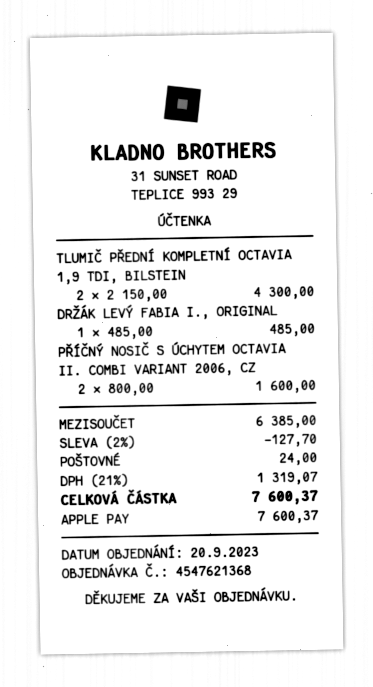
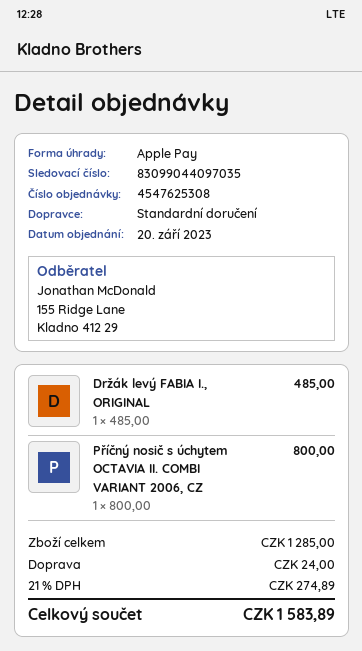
order number: 4547621368 -> 4547625308
TLUMIČ PŘEDNÍ KOMPLETNÍ OCTAVIA 1,9 TDI, BILSTEIN: 2 x 2150.00 = 4300.00 -> none
PŘÍČNÝ NOSIČ S ÚCHYTEM OCTAVIA II. COMBI VARIANT 2006, CZ: 2 x 800.00 = 1600.00 -> 1 x 800.00 = 800.00
subtotal: 6385.00 -> 1285.00
discount: 2% = 127.70 -> none
tax: 21% = 1319.07 -> 21% = 274.89
total: 7600.37 -> 1583.89

